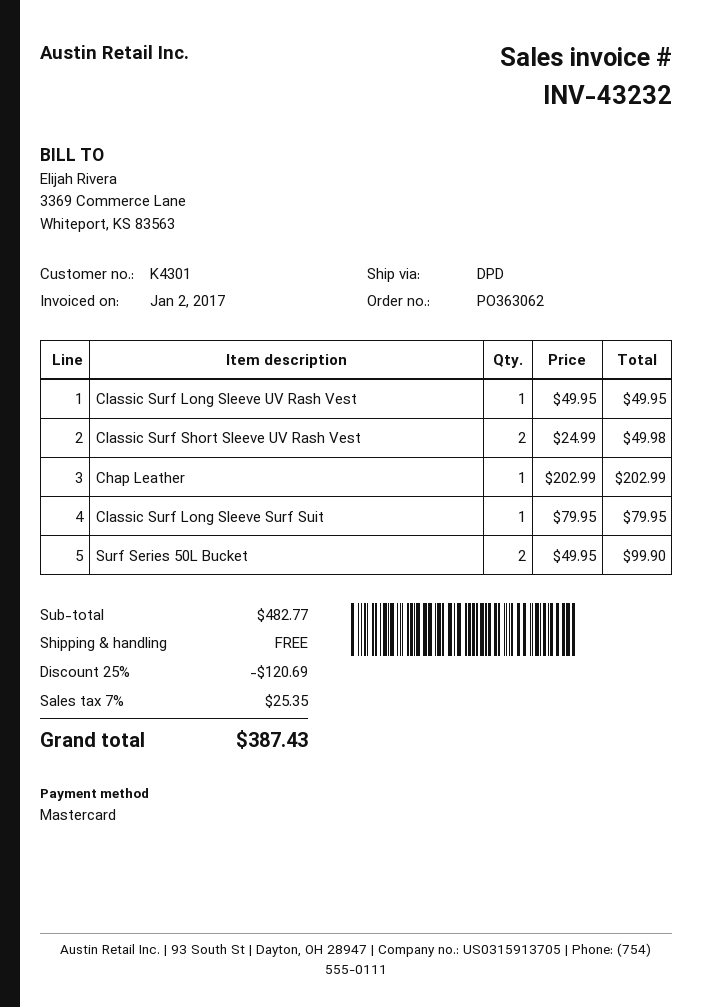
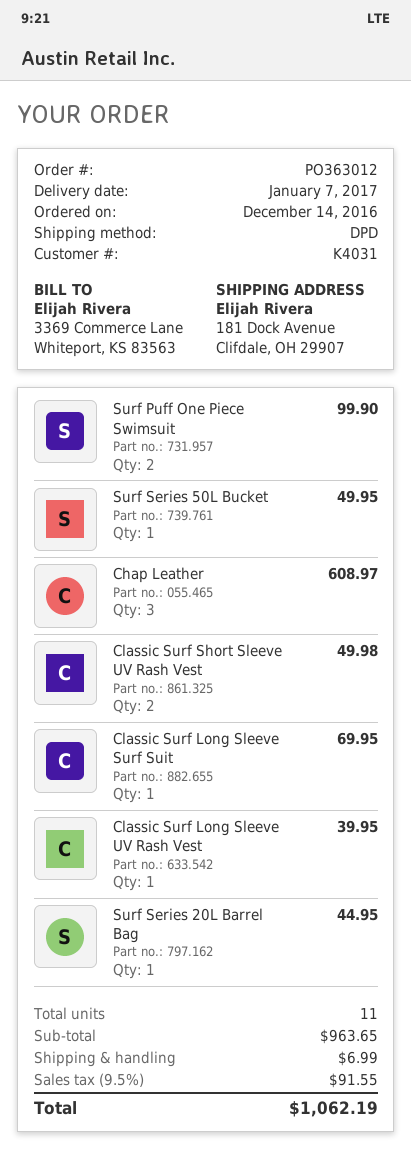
order number: PO363062 -> PO363012
customer number: K4301 -> K4031
Classic Surf Long Sleeve UV Rash Vest: 1 for 49.95 -> 1 for 39.95
Chap Leather: 1 for 202.99 -> 3 for 608.97
Classic Surf Long Sleeve Surf Suit: 1 for 79.95 -> 1 for 69.95
Surf Series 50L Bucket: 2 for 99.90 -> 1 for 49.95
Surf Puff One Piece Swimsuit: none -> 2 for 99.90
Surf Series 20L Barrel Bag: none -> 1 for 44.95
subtotal: 482.77 -> 963.65
discount: 25% = 120.69 -> none
shipping: 0.00 -> 6.99
tax: 7% = 25.35 -> 9.5% = 91.55
total: 387.43 -> 1062.19

